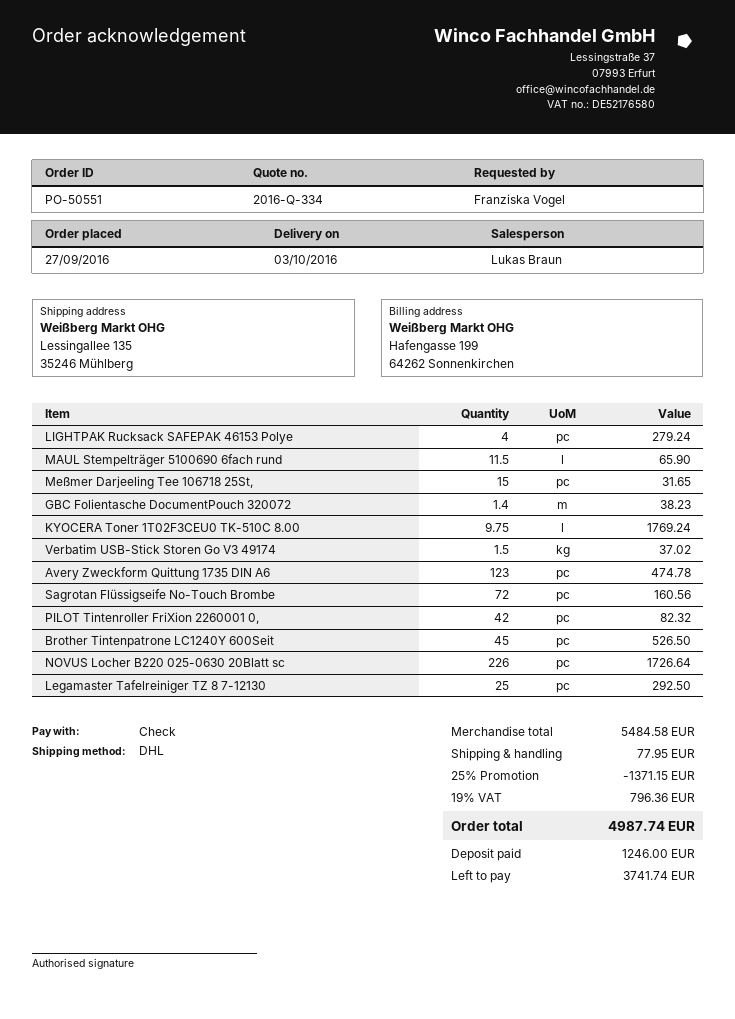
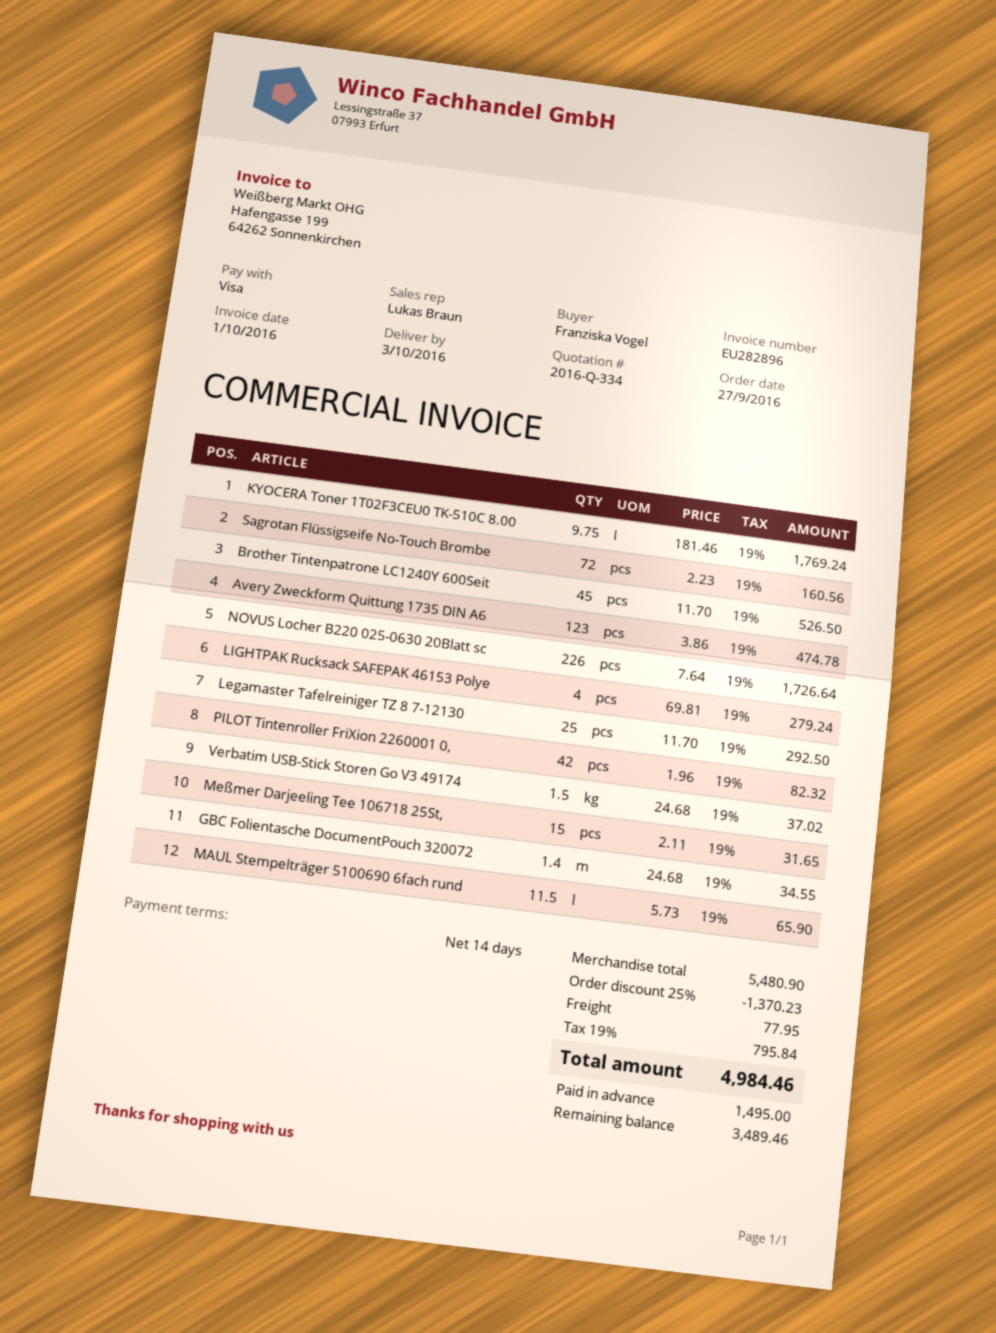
payment method: cheque -> Visa
GBC Folientasche DocumentPouch 320072: 1.4 for 38.23 -> 1.4 for 34.55
subtotal: 5484.58 -> 5480.90
discount: 25% = 1371.15 -> 25% = 1370.23
tax: 19% = 796.36 -> 19% = 795.84
total: 4987.74 -> 4984.46
deposit: 1246.00 -> 1495.00
balance: 3741.74 -> 3489.46

